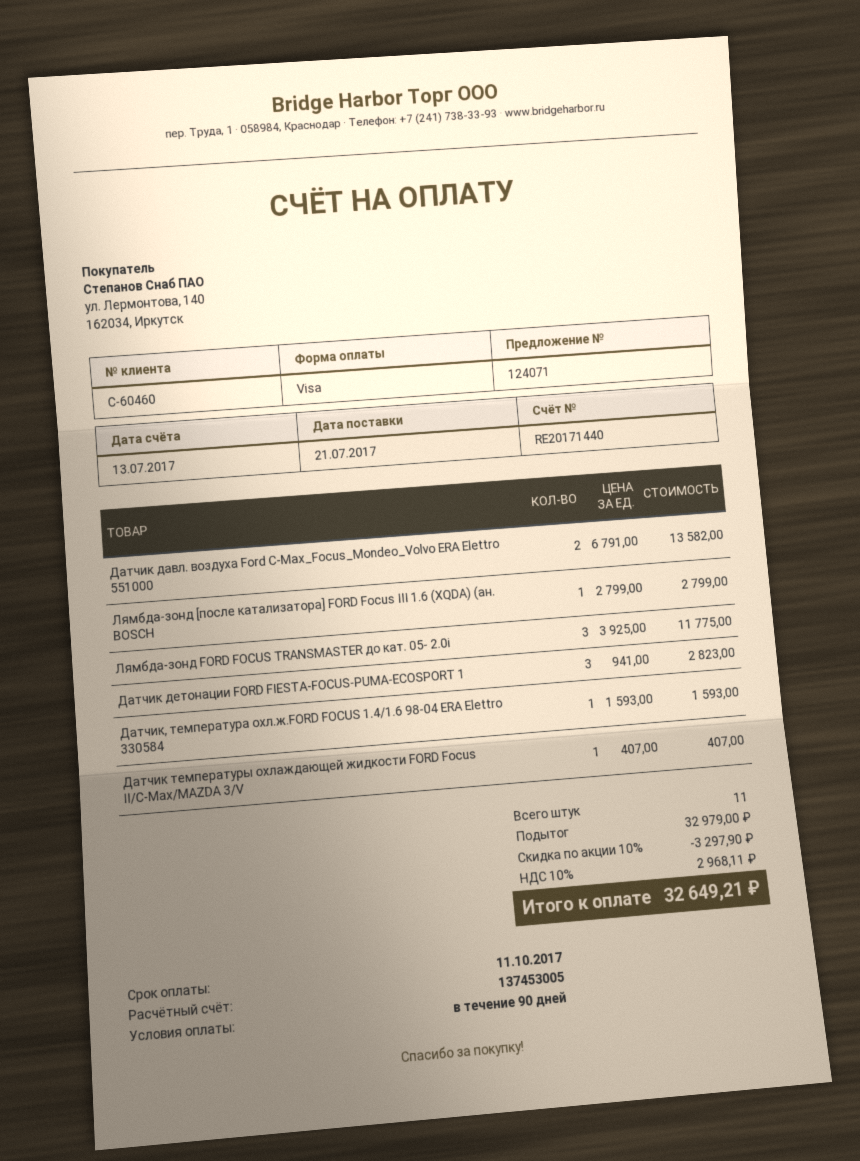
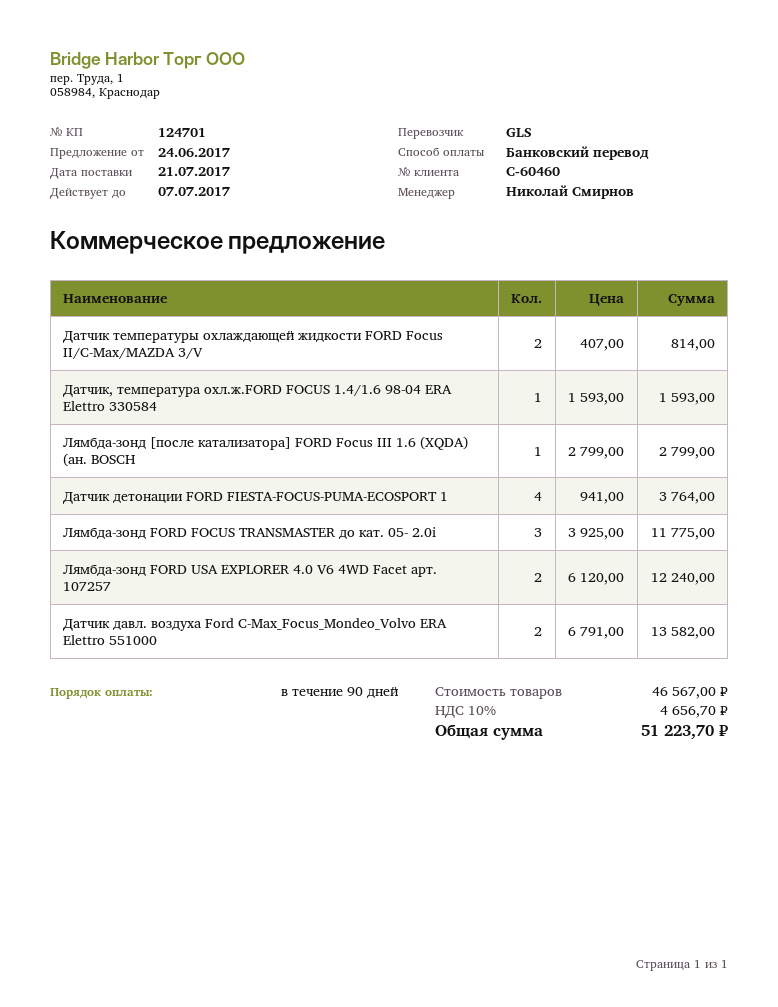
quote number: 124071 -> 124701
payment method: Visa -> bank transfer
Датчик детонации FORD FIESTA-FOCUS-PUMA-ECOSPORT 1: 3 x 941.00 = 2823.00 -> 4 x 941.00 = 3764.00
Датчик температуры охлаждающей жидкости FORD Focus II/C-Max/MAZDA 3/V: 1 x 407.00 = 407.00 -> 2 x 407.00 = 814.00
Лямбда-зонд FORD USA EXPLORER 4.0 V6 4WD Facet арт. 107257: none -> 2 x 6120.00 = 12240.00
subtotal: 32979.00 -> 46567.00
discount: 10% = 3297.90 -> none
tax: 10% = 2968.11 -> 10% = 4656.70
total: 32649.21 -> 51223.70

